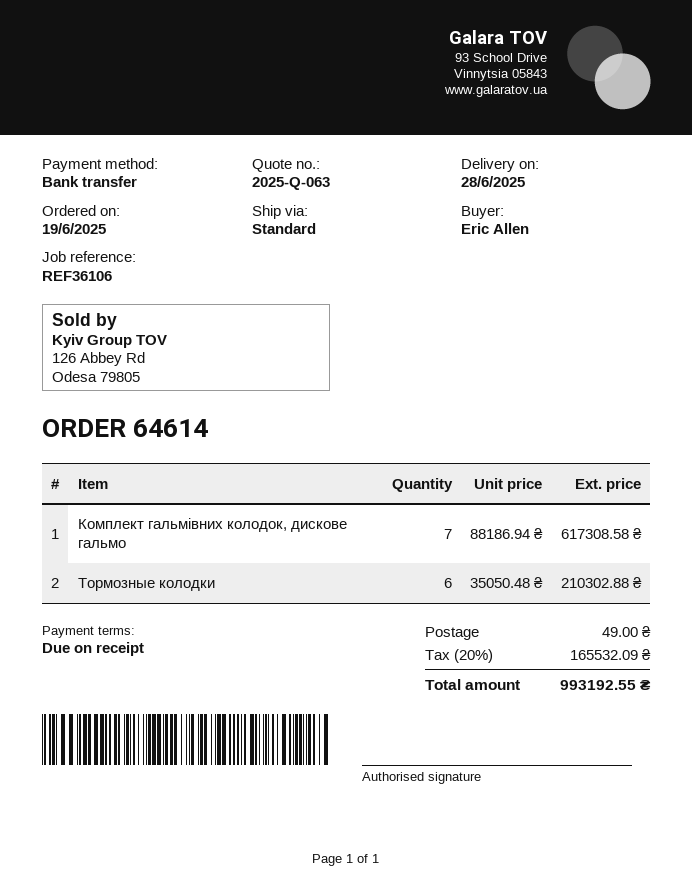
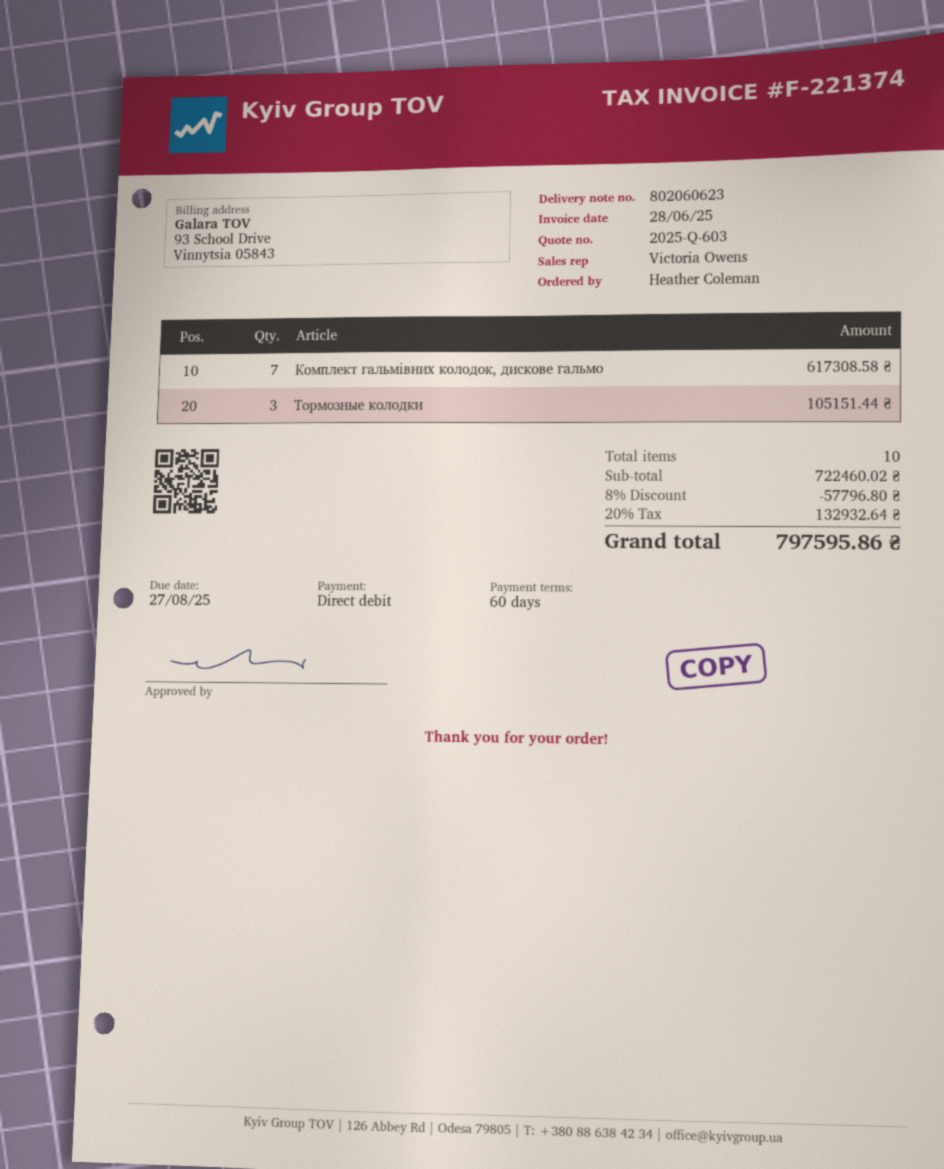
quote number: 2025-Q-063 -> 2025-Q-603
payment terms: on receipt -> 60 days
ordered by: Eric Allen -> Heather Coleman
payment method: bank transfer -> direct debit
Тормозные колодки: 6 for 210302.88 -> 3 for 105151.44
discount: none -> 8% = 57796.80
shipping: 49.00 -> none
tax: 20% = 165532.09 -> 20% = 132932.64
total: 993192.55 -> 797595.86

